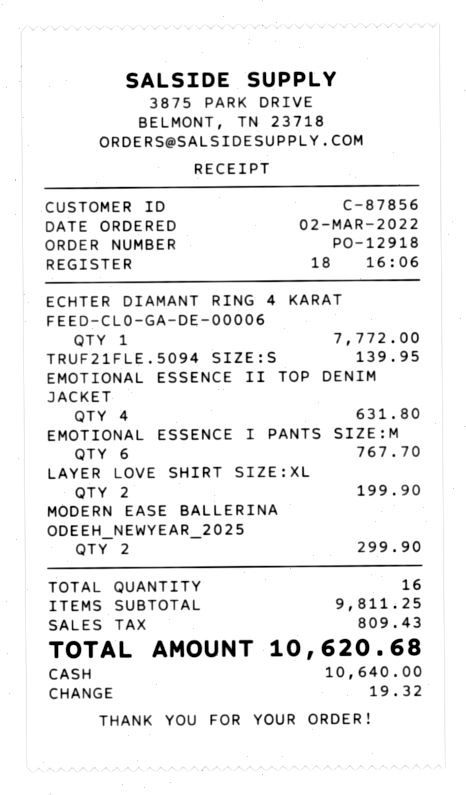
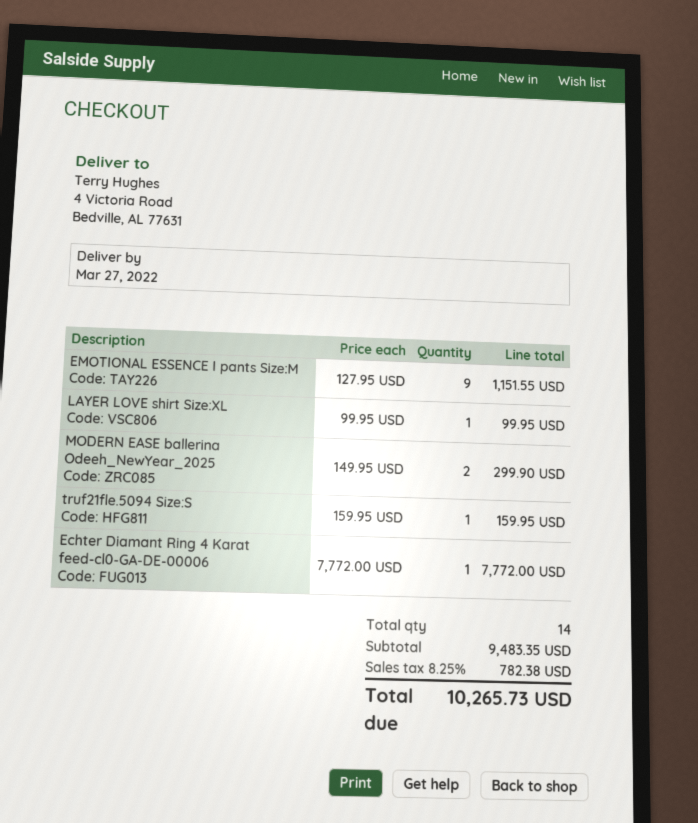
TRUF21FLE.5094 SIZE:S: 1 for 139.95 -> 1 for 159.95
EMOTIONAL ESSENCE II TOP DENIM JACKET: 4 for 631.80 -> none
EMOTIONAL ESSENCE I PANTS SIZE:M: 6 for 767.70 -> 9 for 1151.55
LAYER LOVE SHIRT SIZE:XL: 2 for 199.90 -> 1 for 99.95
total quantity: 16 -> 14
subtotal: 9811.25 -> 9483.35
tax: 809.43 -> 782.38
total: 10620.68 -> 10265.73

